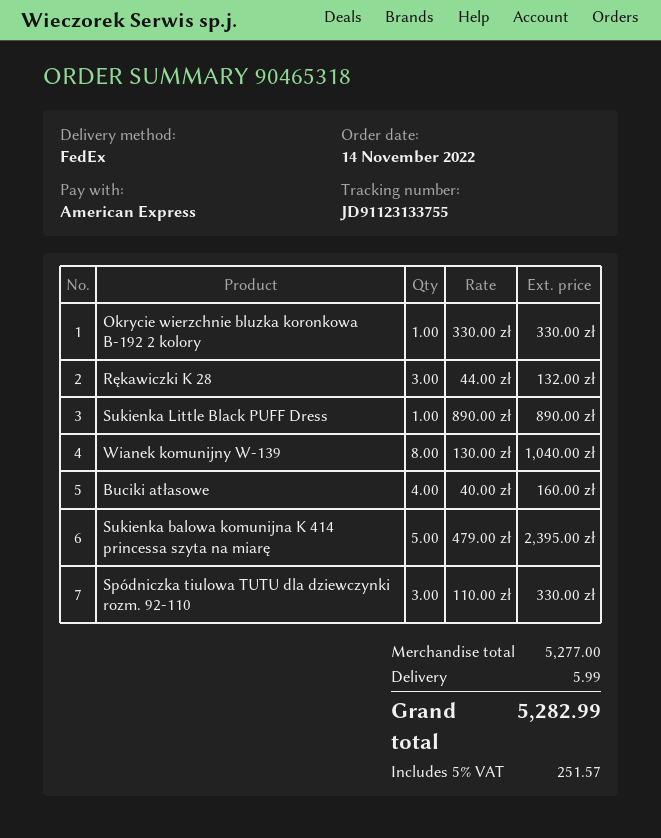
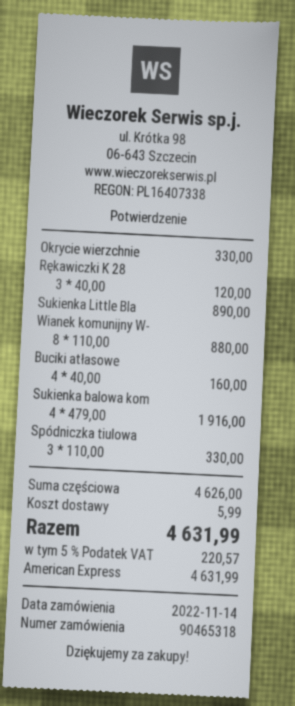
Rękawiczki K 28: 3 x 44.00 = 132.00 -> 3 x 40.00 = 120.00
Wianek komunijny W-139: 8 x 130.00 = 1040.00 -> 8 x 110.00 = 880.00
Sukienka balowa komunijna K 414 princessa szyta na miarę: 5 x 479.00 = 2395.00 -> 4 x 479.00 = 1916.00
subtotal: 5277.00 -> 4626.00
tax: 5% = 251.57 -> 5% = 220.57
total: 5282.99 -> 4631.99

